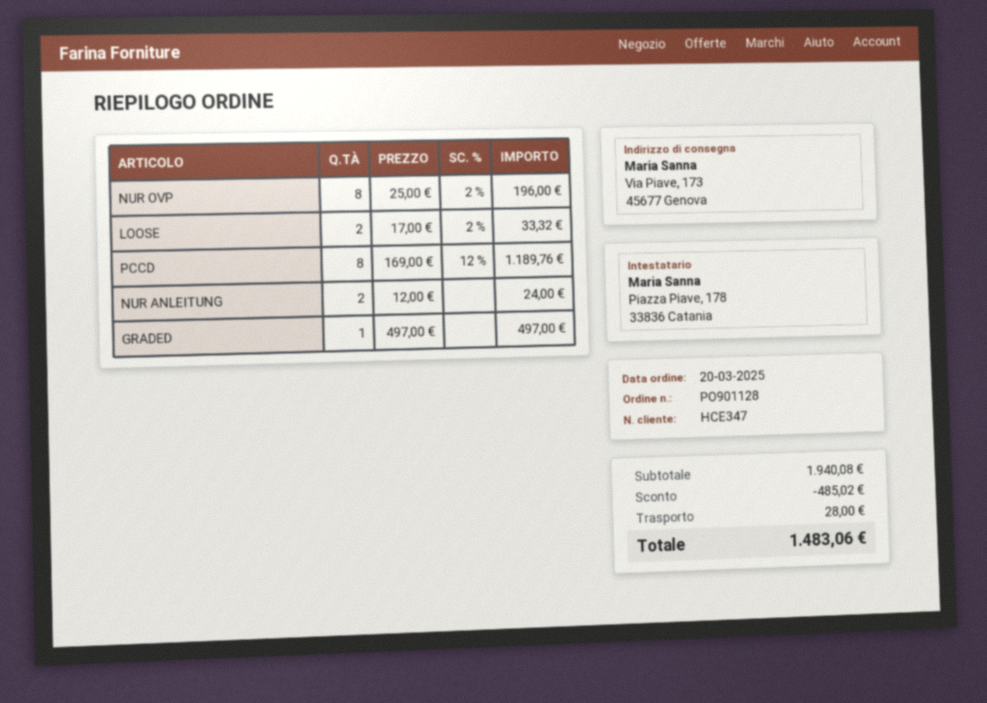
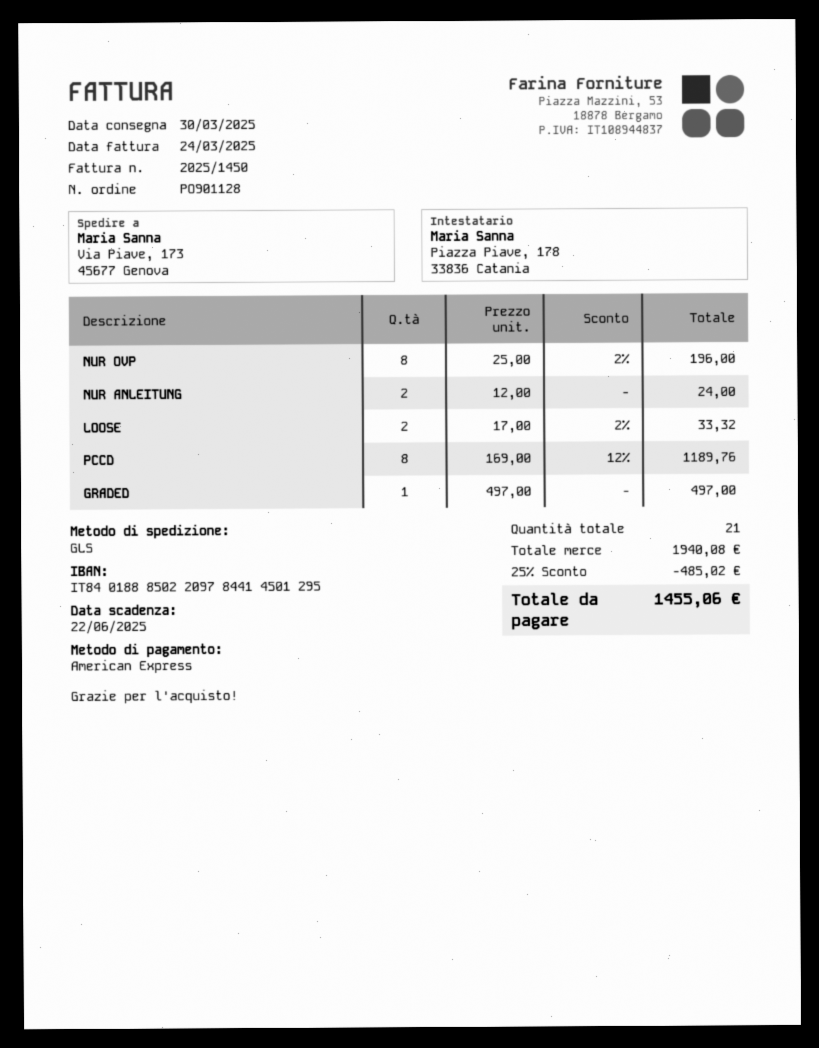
shipping: 28.00 -> none
total: 1483.06 -> 1455.06

